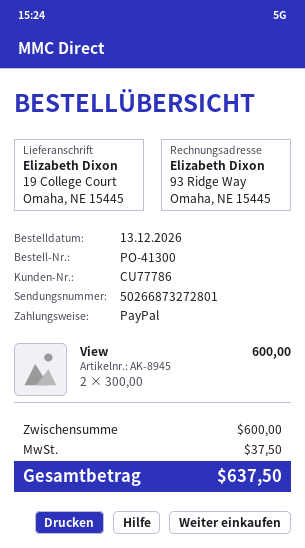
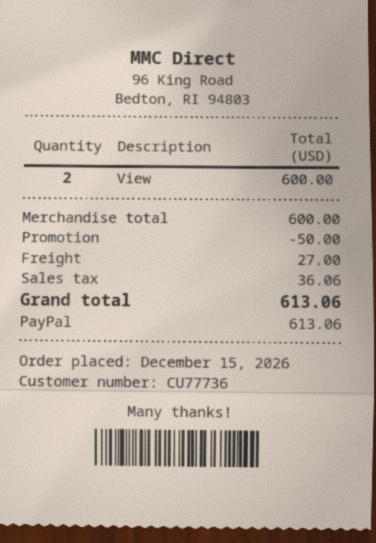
order date: 2026-12-13 -> 2026-12-15
customer number: CU77786 -> CU77736
discount: none -> 50.00
shipping: none -> 27.00
tax: 37.50 -> 36.06
total: 637.50 -> 613.06

